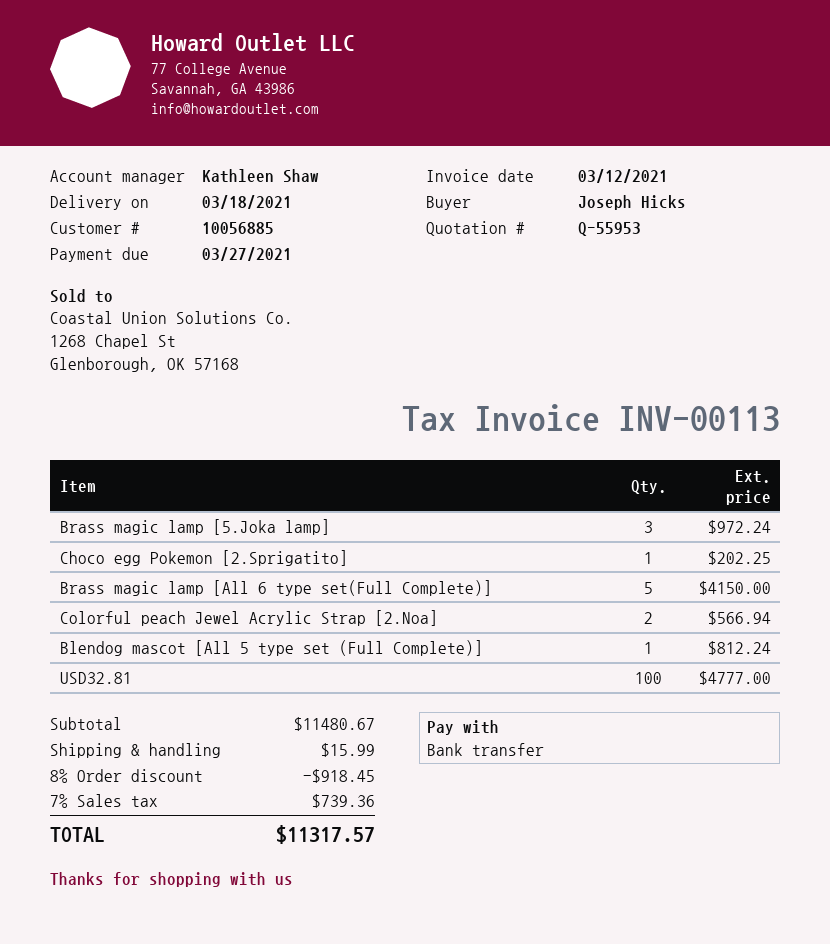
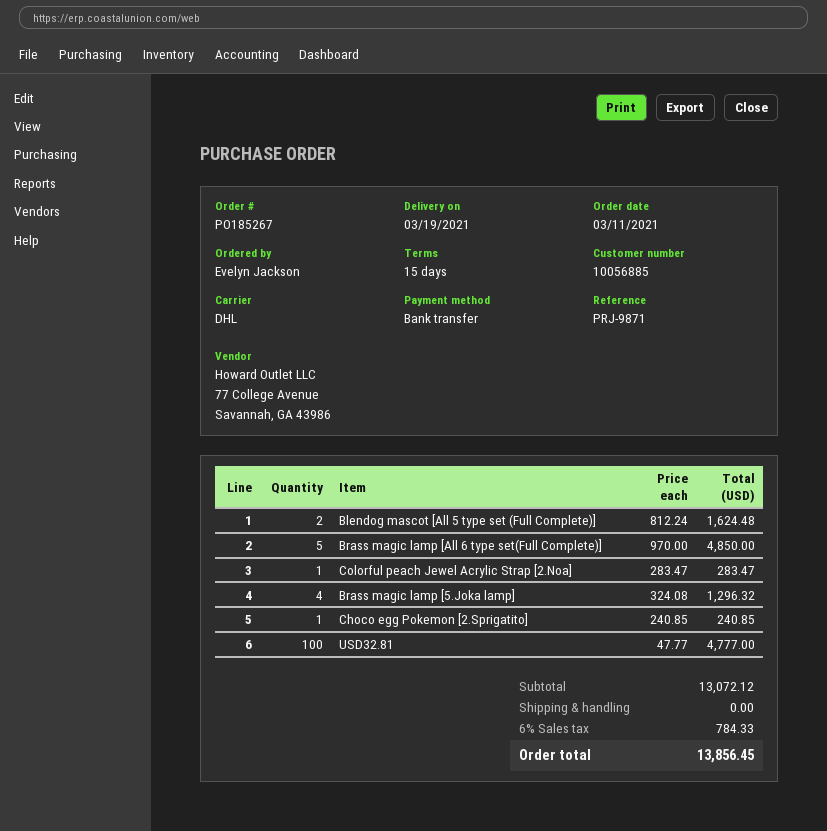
delivery date: 2021-03-18 -> 2021-03-19
ordered by: Joseph Hicks -> Evelyn Jackson
Brass magic lamp [5.Joka lamp]: 3 for 972.24 -> 4 for 1296.32
Choco egg Pokemon [2.Sprigatito]: 1 for 202.25 -> 1 for 240.85
Brass magic lamp [All 6 type set(Full Complete)]: 5 for 4150.00 -> 5 for 4850.00
Colorful peach Jewel Acrylic Strap [2.Noa]: 2 for 566.94 -> 1 for 283.47
Blendog mascot [All 5 type set (Full Complete)]: 1 for 812.24 -> 2 for 1624.48
subtotal: 11480.67 -> 13072.12
discount: 8% = 918.45 -> none
shipping: 15.99 -> 0.00
tax: 7% = 739.36 -> 6% = 784.33
total: 11317.57 -> 13856.45

